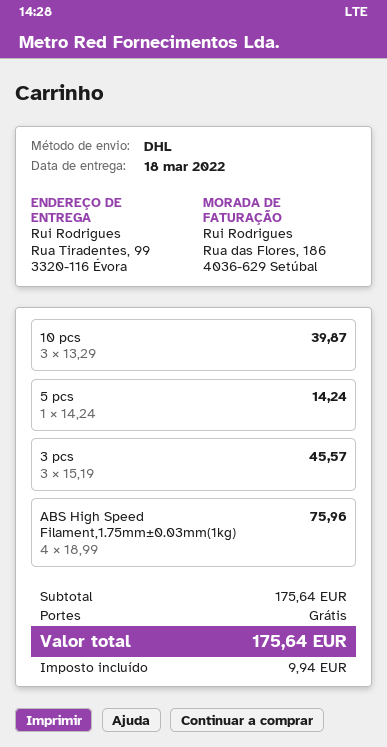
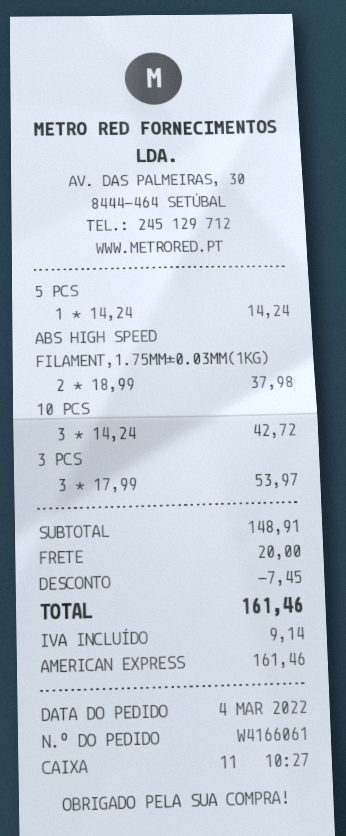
10 pcs: 3 x 13.29 = 39.87 -> 3 x 14.24 = 42.72
3 pcs: 3 x 15.19 = 45.57 -> 3 x 17.99 = 53.97
ABS High Speed Filament,1.75mm±0.03mm(1kg): 4 x 18.99 = 75.96 -> 2 x 18.99 = 37.98
subtotal: 175.64 -> 148.91
discount: none -> 7.45
shipping: 0.00 -> 20.00
tax: 9.94 -> 9.14
total: 175.64 -> 161.46

